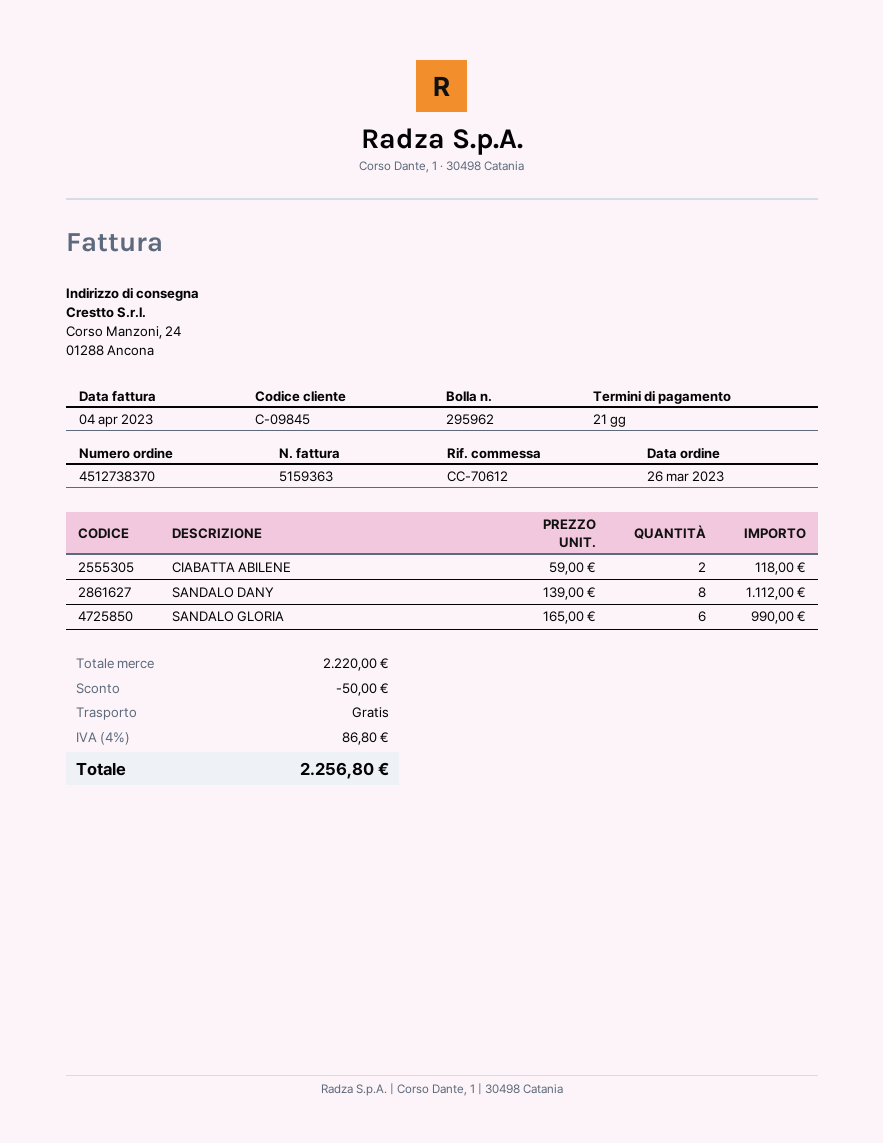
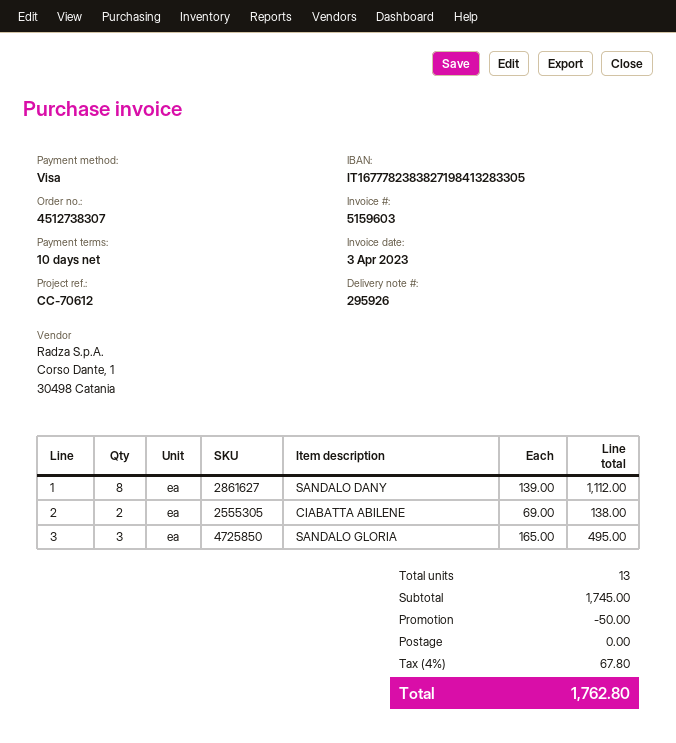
order number: 4512738370 -> 4512738307
delivery note number: 295962 -> 295926
invoice number: 5159363 -> 5159603
invoice date: 2023-04-04 -> 2023-04-03
payment terms: 21 days -> 10 days
CIABATTA ABILENE: 2 x 59.00 = 118.00 -> 2 x 69.00 = 138.00
SANDALO GLORIA: 6 x 165.00 = 990.00 -> 3 x 165.00 = 495.00
subtotal: 2220.00 -> 1745.00
tax: 4% = 86.80 -> 4% = 67.80
total: 2256.80 -> 1762.80

